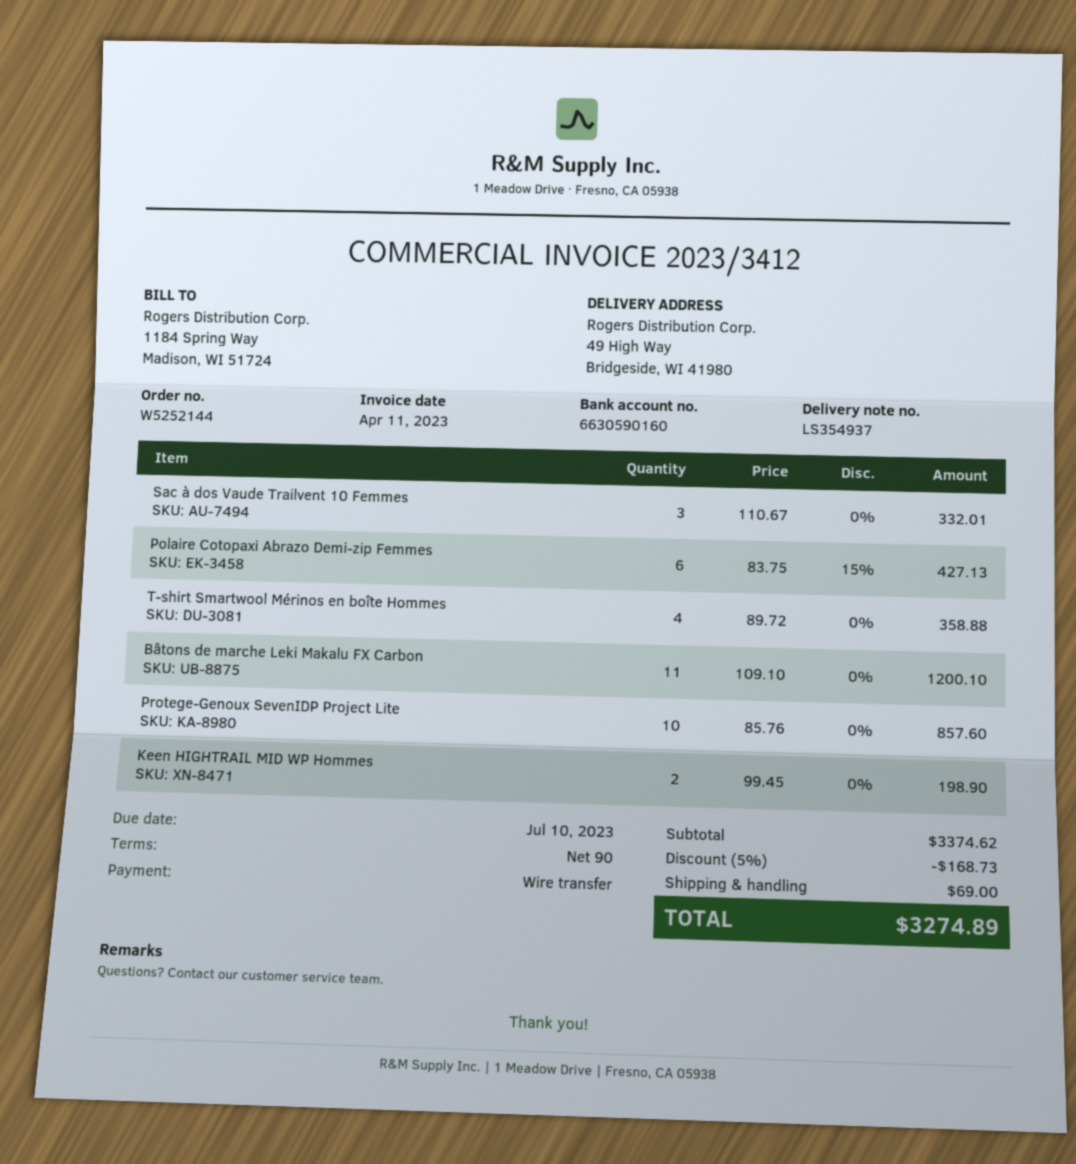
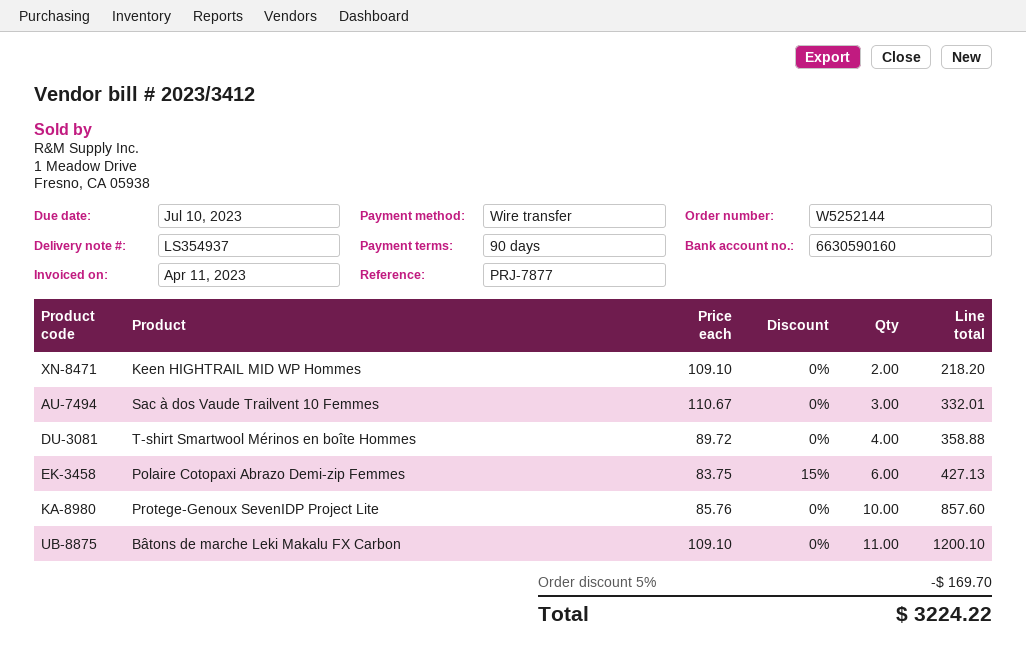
Keen HIGHTRAIL MID WP Hommes: 2 x 99.45 = 198.90 -> 2 x 109.10 = 218.20
discount: 5% = 168.73 -> 5% = 169.70
shipping: 69.00 -> none
total: 3274.89 -> 3224.22

